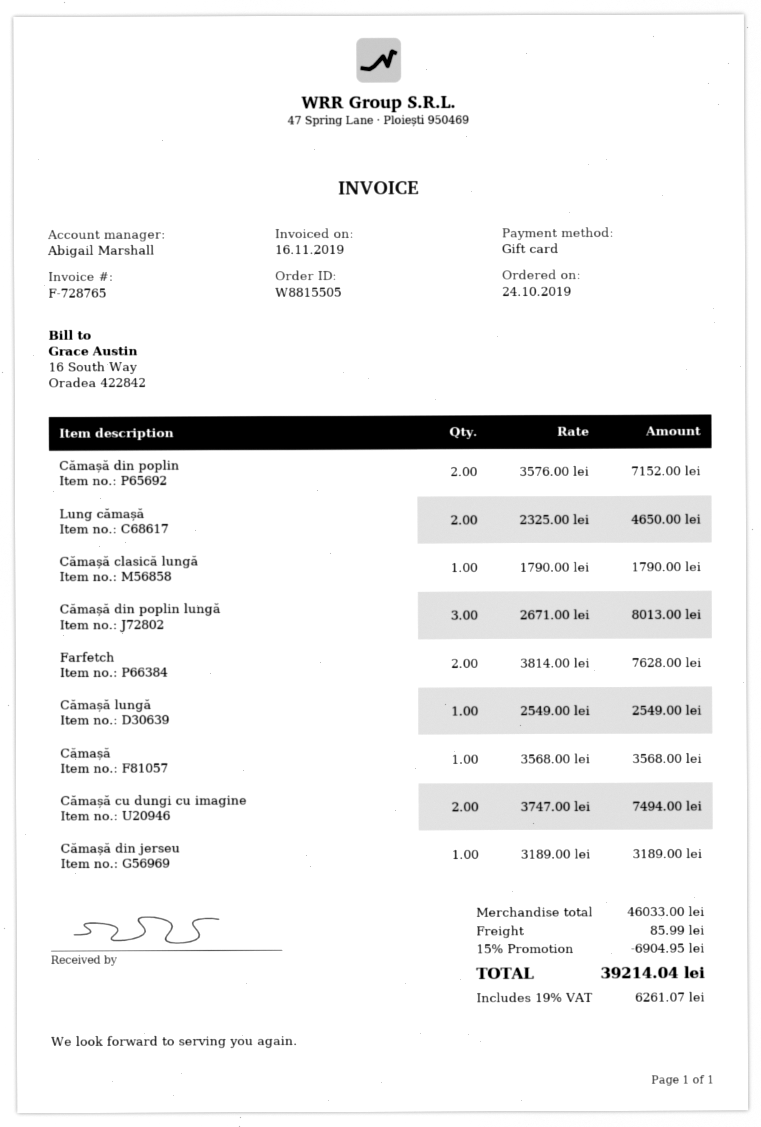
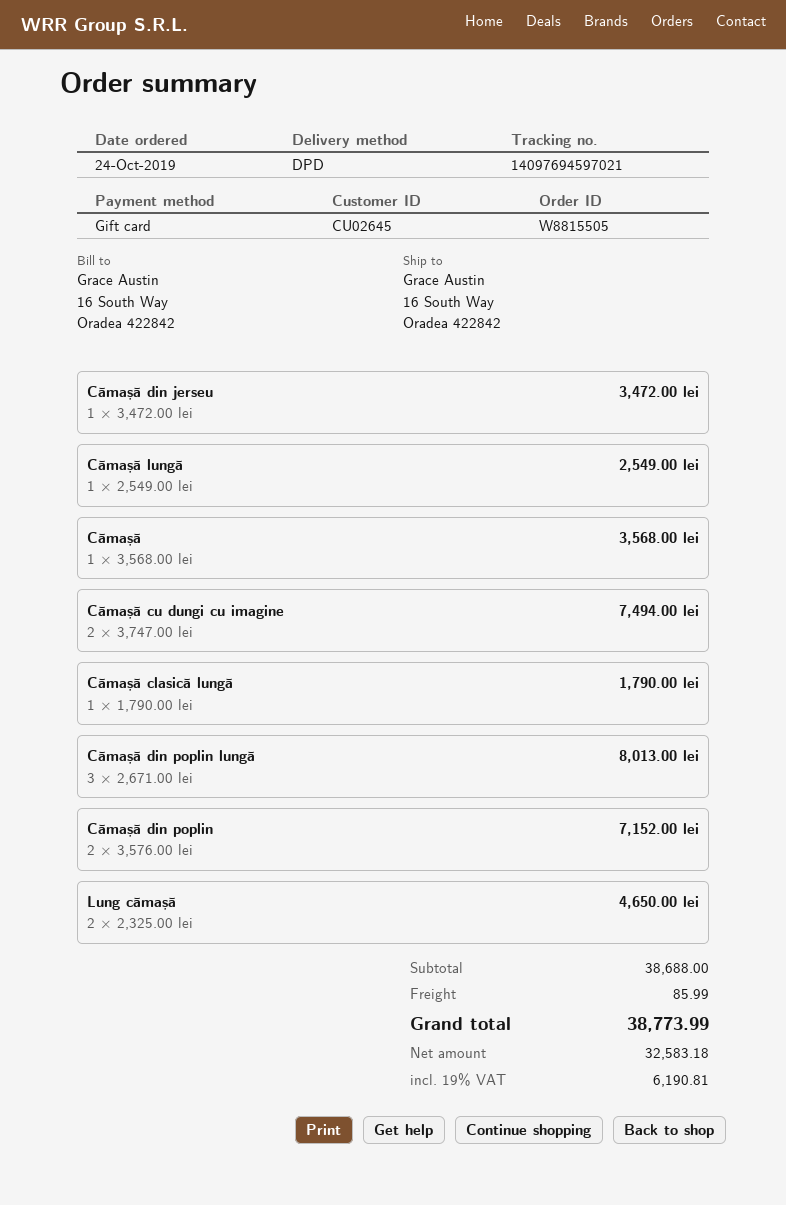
Farfetch: 2 x 3814.00 = 7628.00 -> none
Cămașă din jerseu: 1 x 3189.00 = 3189.00 -> 1 x 3472.00 = 3472.00
subtotal: 46033.00 -> 38688.00
discount: 15% = 6904.95 -> none
tax: 19% = 6261.07 -> 19% = 6190.81
total: 39214.04 -> 38773.99

